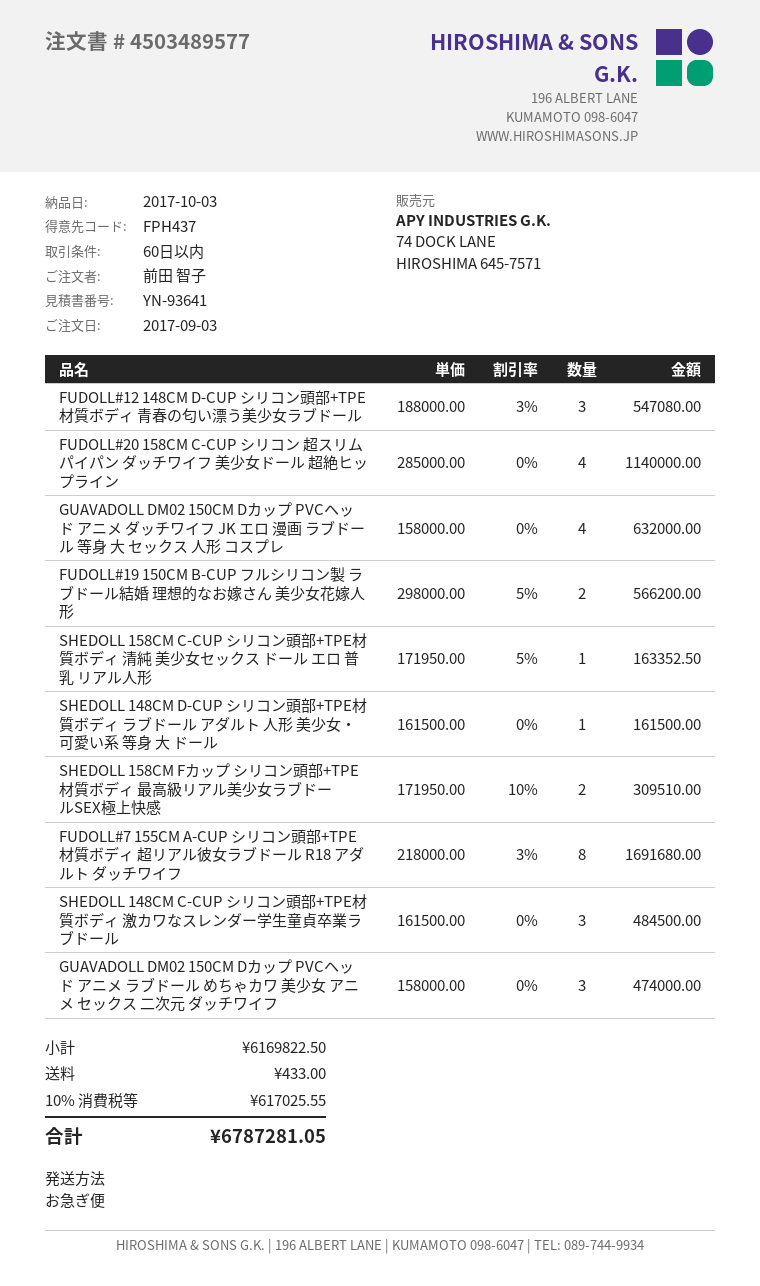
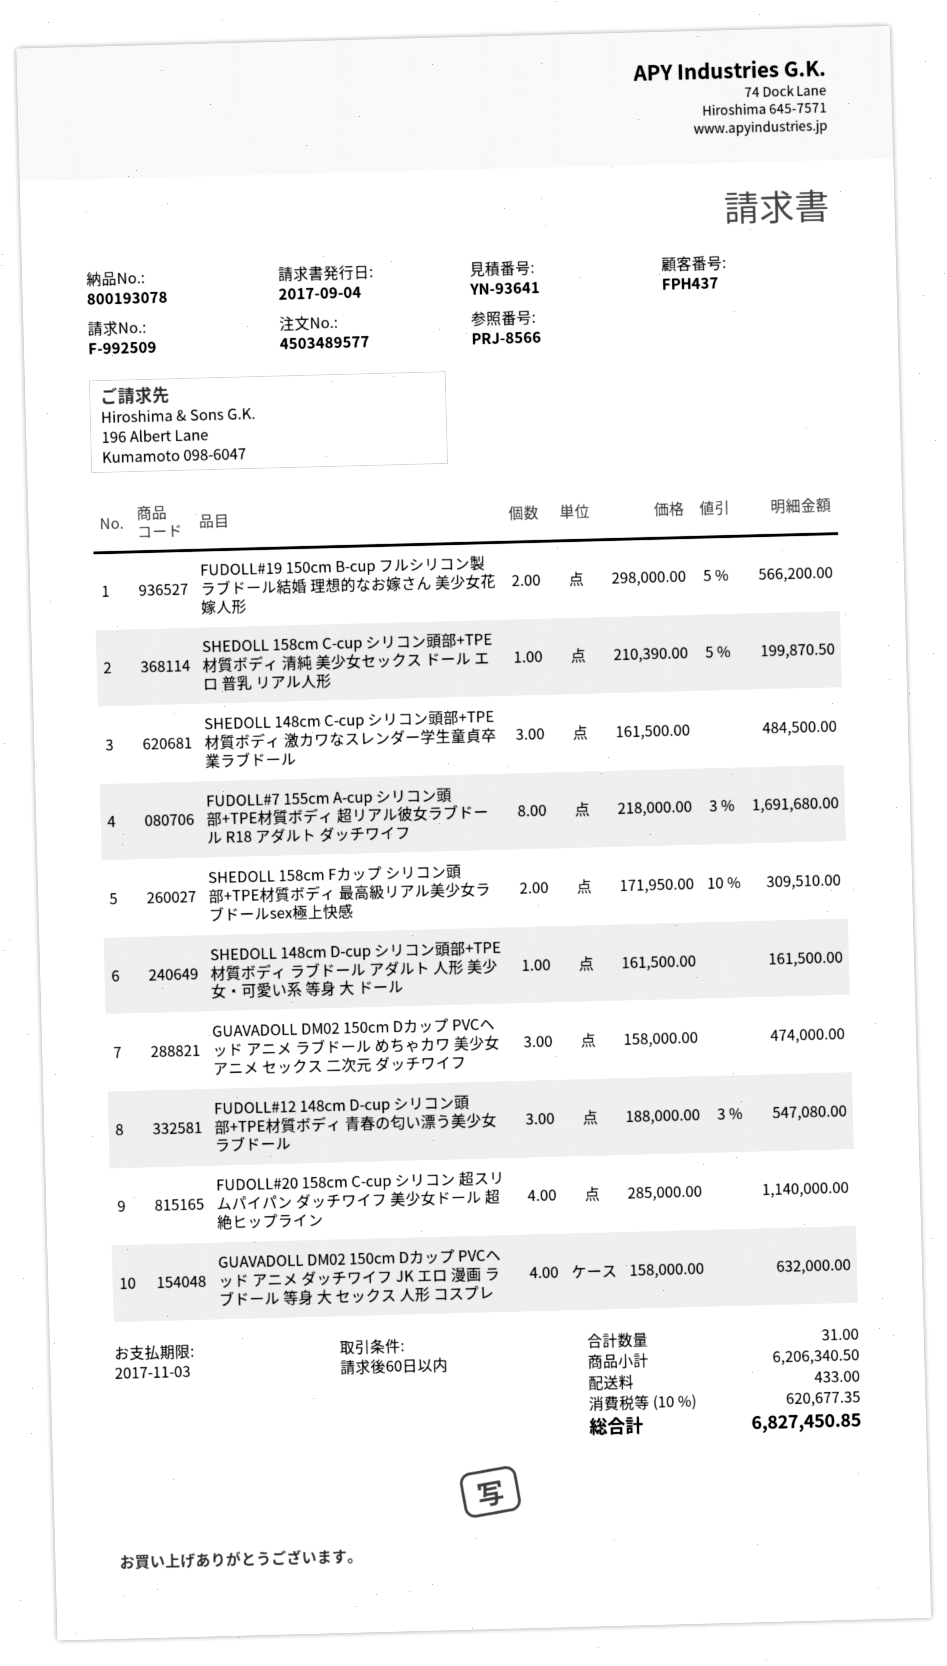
SHEDOLL 158CM C-CUP シリコン頭部+TPE材質ボディ 清純 美少女セックス ドール エロ 普乳 リアル人形: 1 x 171950.00 - 5% = 163352.50 -> 1 x 210390.00 - 5% = 199870.50
subtotal: 6169822.50 -> 6206340.50
tax: 10% = 617025.55 -> 10% = 620677.35
total: 6787281.05 -> 6827450.85

